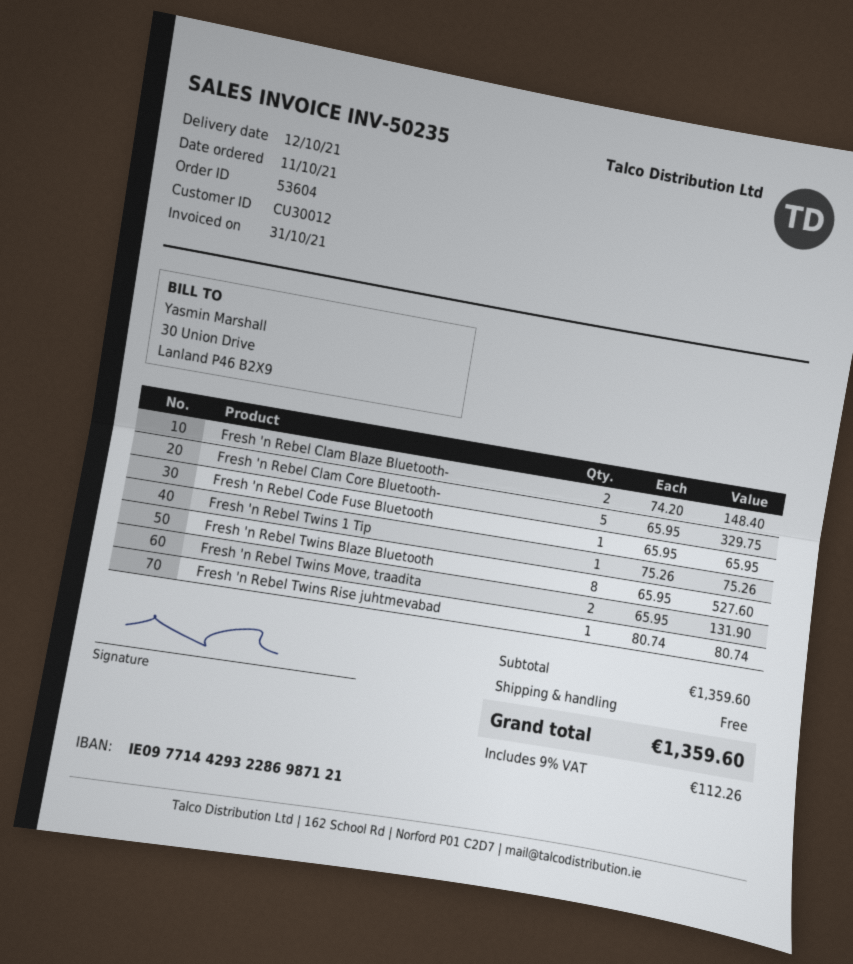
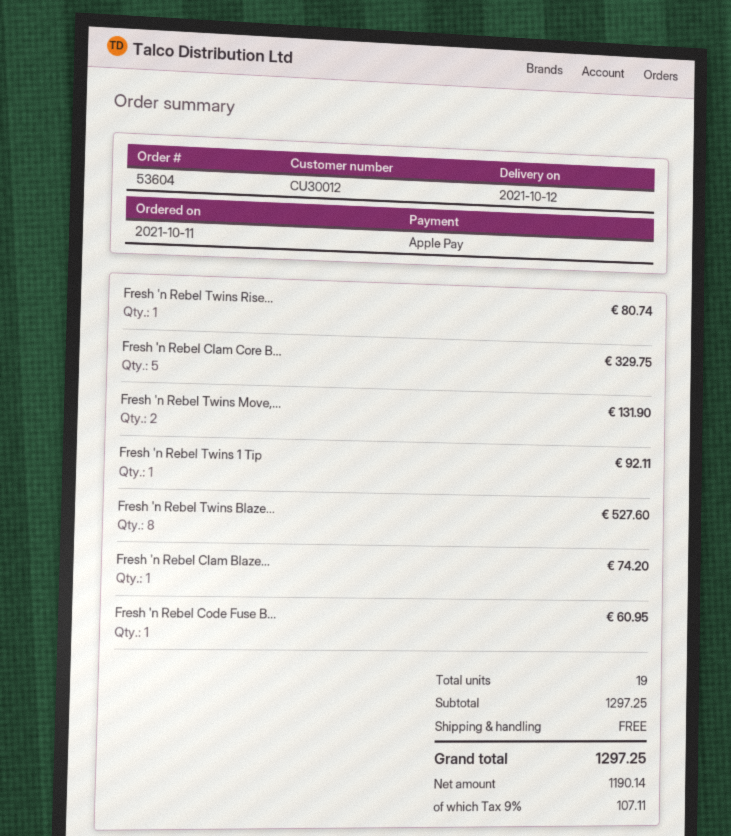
Fresh 'n Rebel Clam Blaze Bluetooth-: 2 for 148.40 -> 1 for 74.20
Fresh 'n Rebel Code Fuse Bluetooth: 1 for 65.95 -> 1 for 60.95
Fresh 'n Rebel Twins 1 Tip: 1 for 75.26 -> 1 for 92.11
subtotal: 1359.60 -> 1297.25
tax: 9% = 112.26 -> 9% = 107.11
total: 1359.60 -> 1297.25

